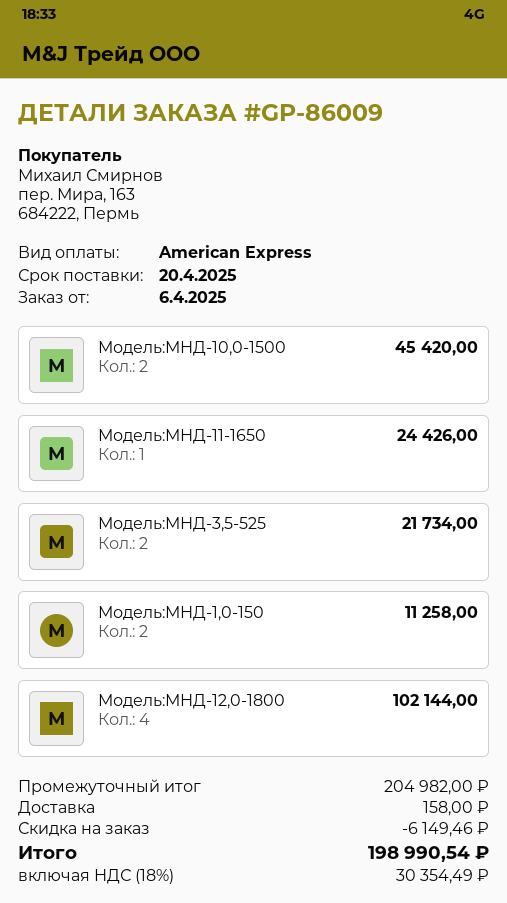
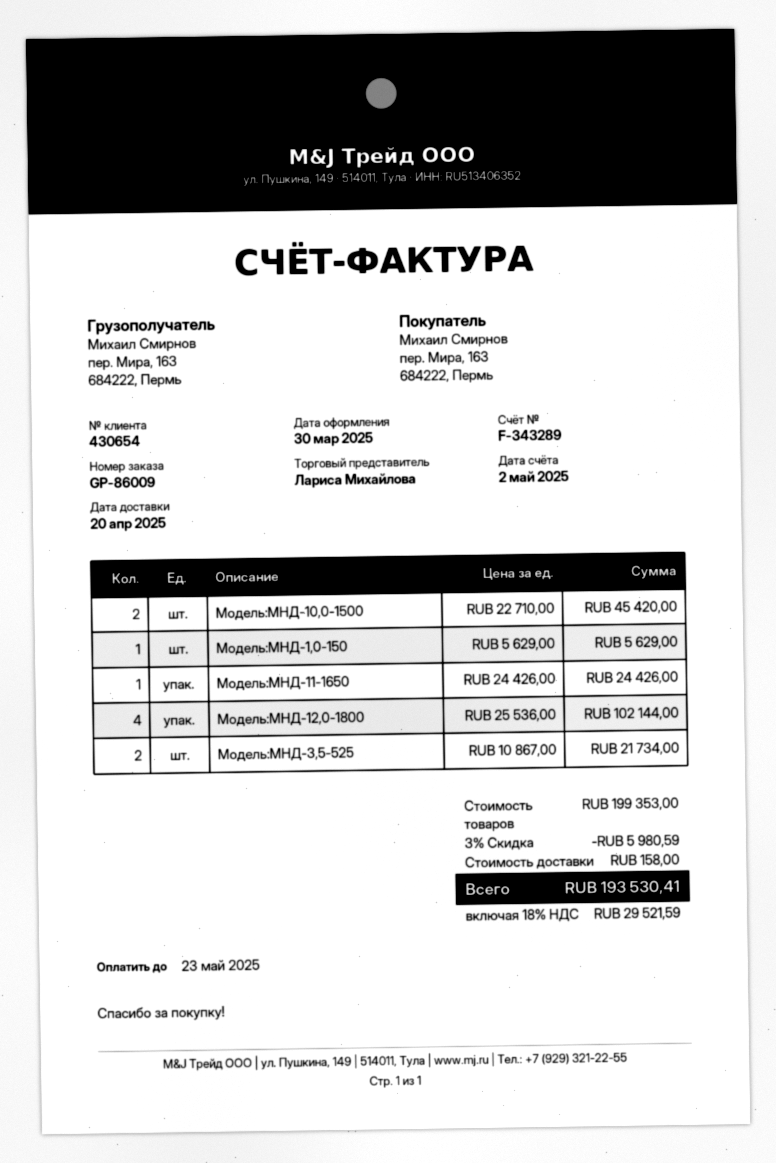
order date: 2025-04-06 -> 2025-03-30
Модель:МНД-1,0-150: 2 for 11258.00 -> 1 for 5629.00
subtotal: 204982.00 -> 199353.00
discount: 6149.46 -> 5980.59
tax: 18% = 30354.49 -> 18% = 29521.59
total: 198990.54 -> 193530.41

